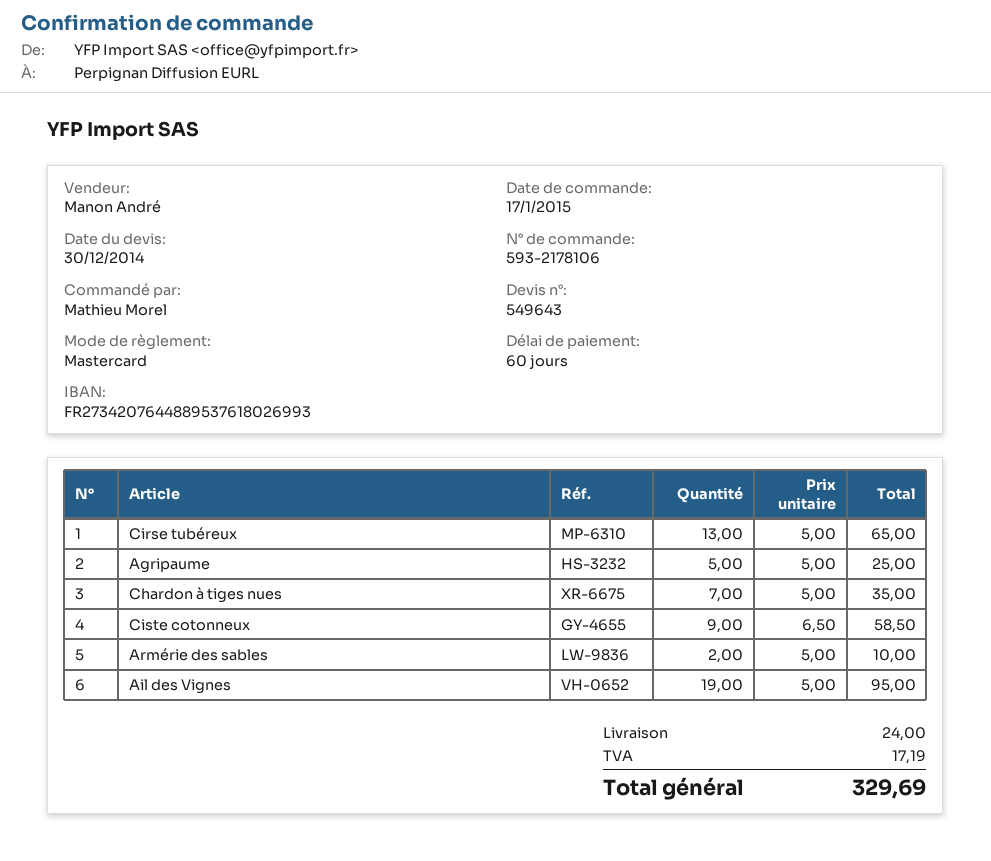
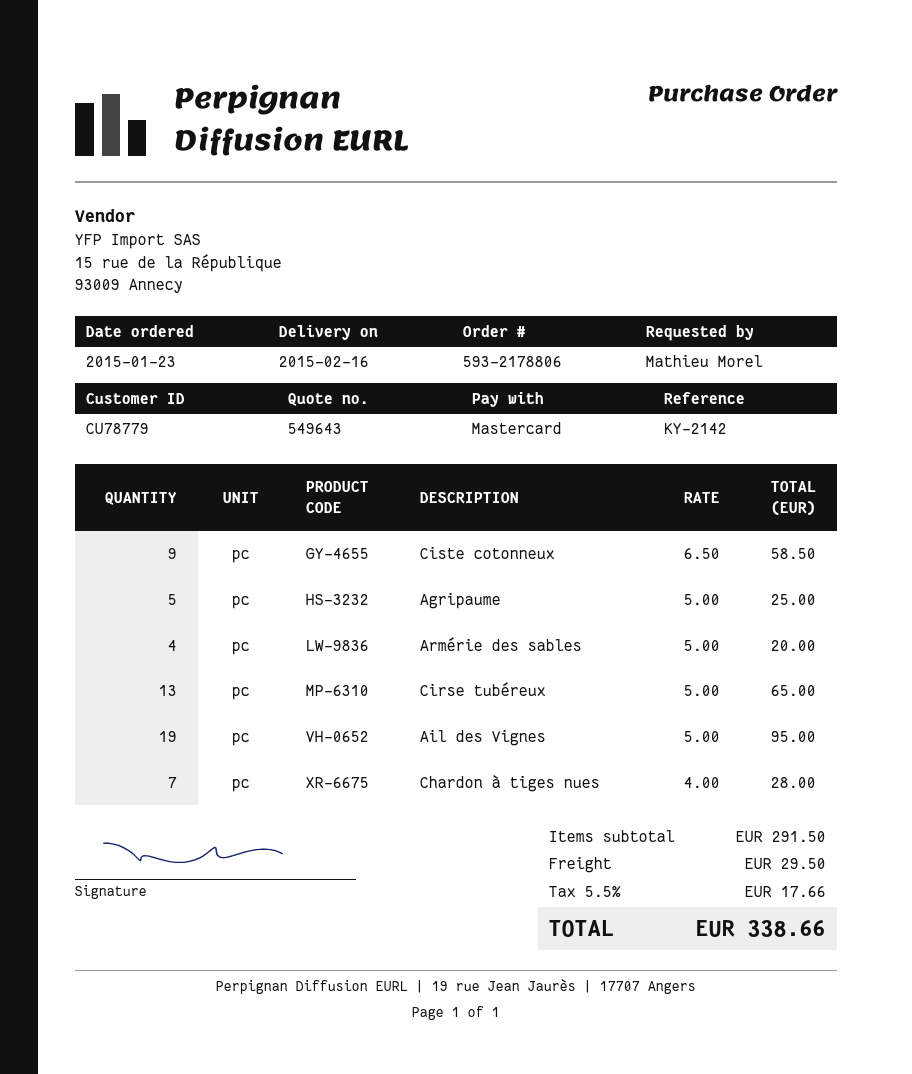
order number: 593-2178106 -> 593-2178806
order date: 2015-01-17 -> 2015-01-23
Chardon à tiges nues: 7 x 5.00 = 35.00 -> 7 x 4.00 = 28.00
Armérie des sables: 2 x 5.00 = 10.00 -> 4 x 5.00 = 20.00
shipping: 24.00 -> 29.50
tax: 17.19 -> 17.66
total: 329.69 -> 338.66

